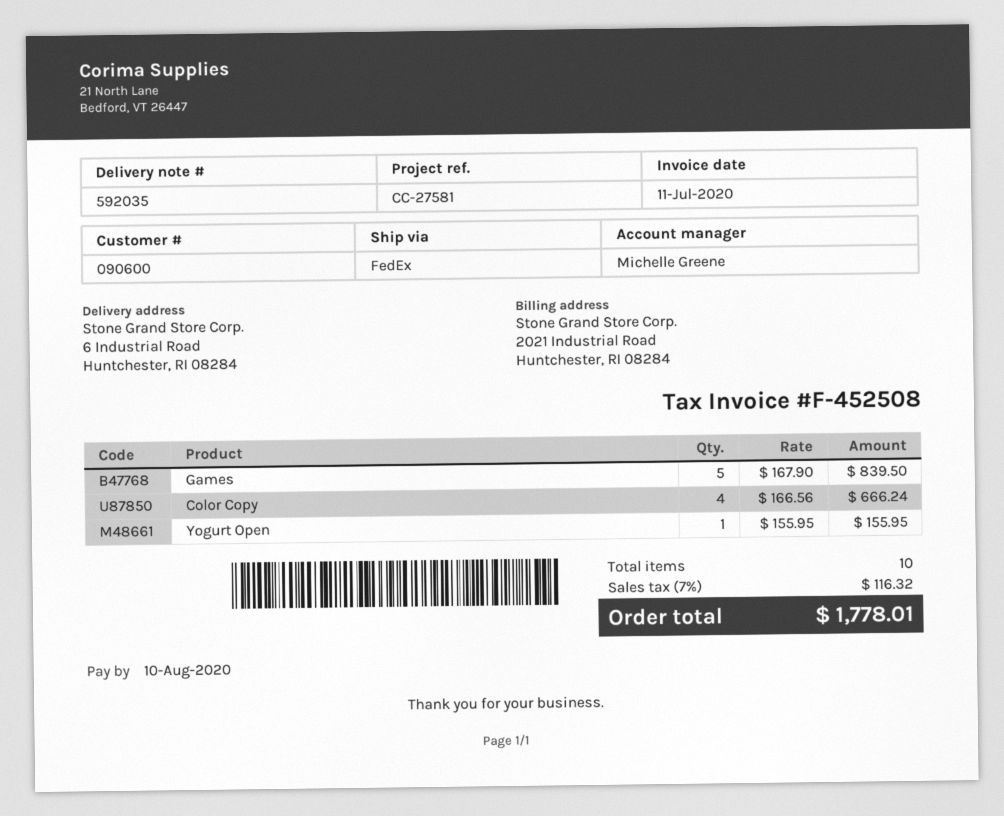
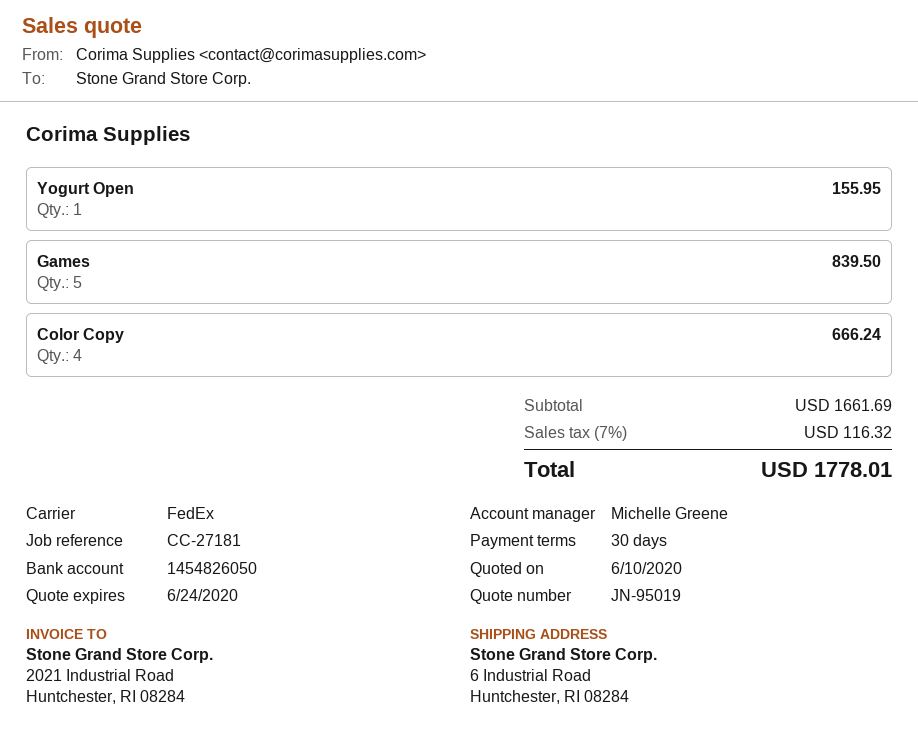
reference: CC-27581 -> CC-27181

